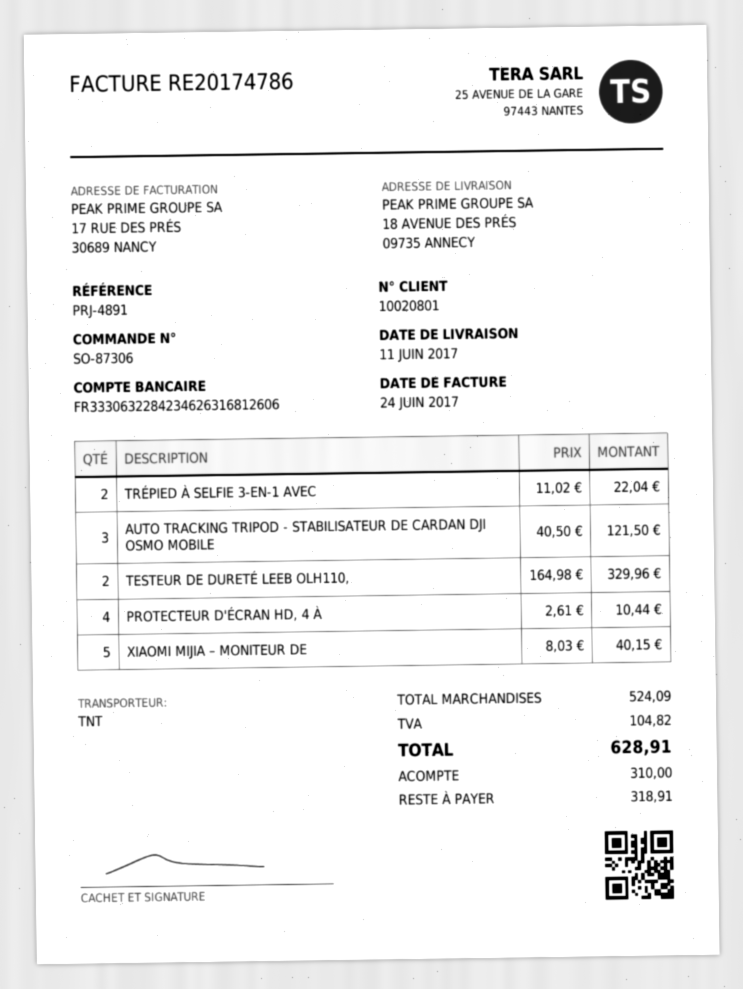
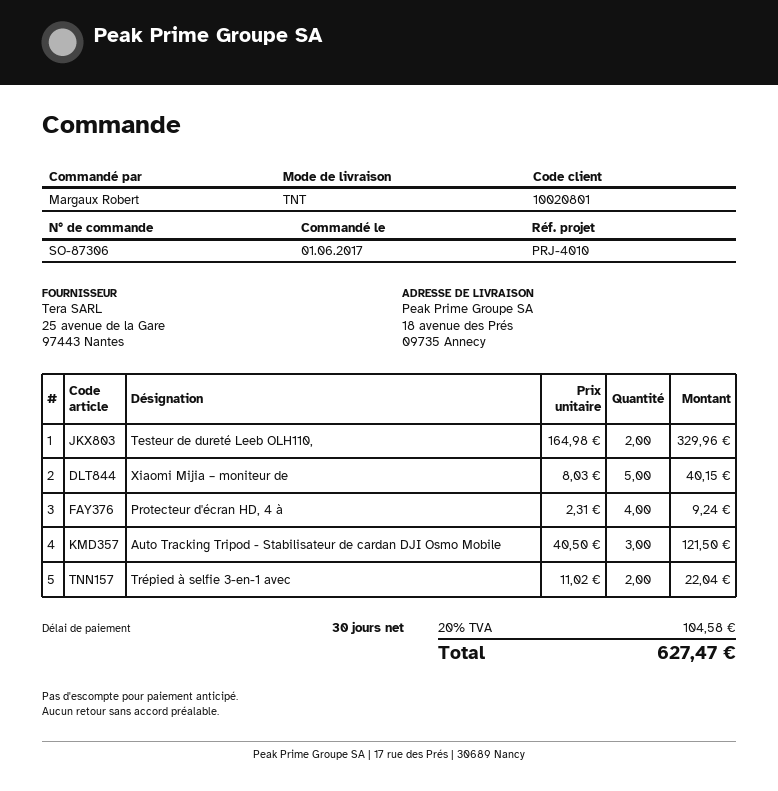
reference: PRJ-4891 -> PRJ-4010
PROTECTEUR D'ÉCRAN HD, 4 À: 4 x 2.61 = 10.44 -> 4 x 2.31 = 9.24
tax: 104.82 -> 104.58
total: 628.91 -> 627.47

